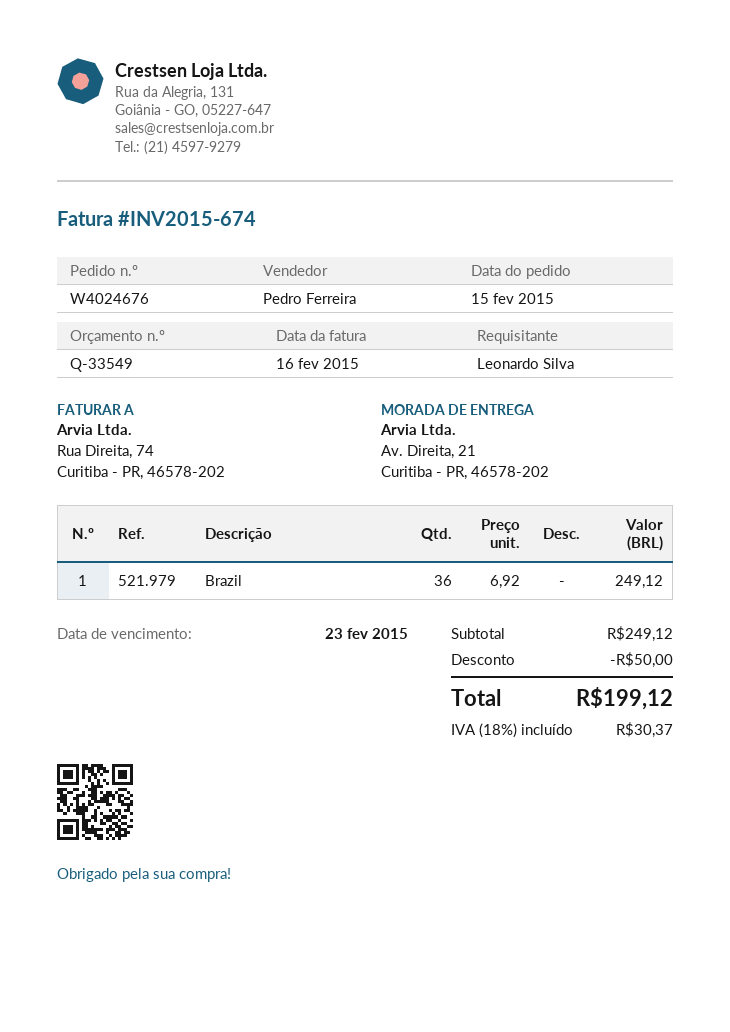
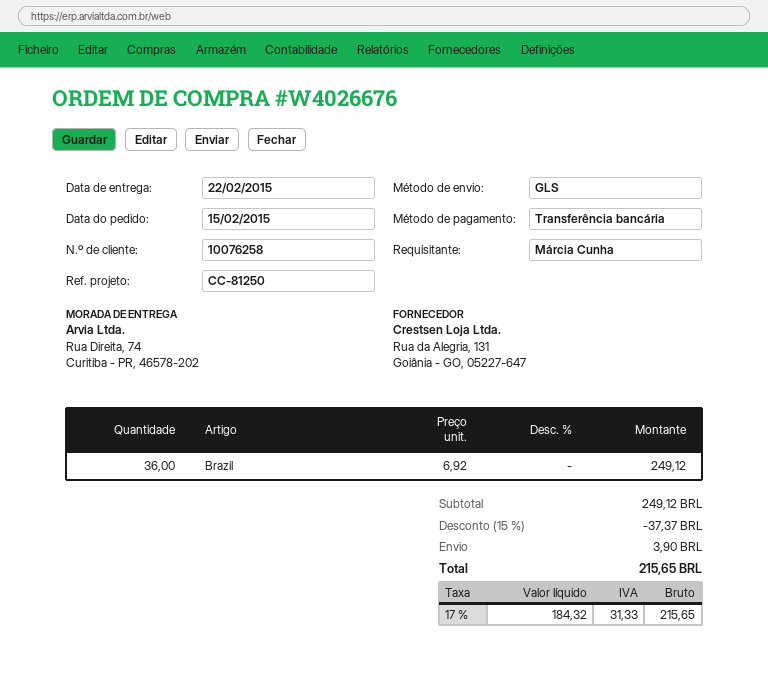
order number: W4024676 -> W4026676
ordered by: Leonardo Silva -> Márcia Cunha
ship to: Av. Direita, 21, Curitiba - PR, 46578-202 -> Rua Direita, 74, Curitiba - PR, 46578-202
discount: 50.00 -> 37.37
shipping: none -> 3.90
tax: 18% = 30.37 -> 17% = 31.33
total: 199.12 -> 215.65

